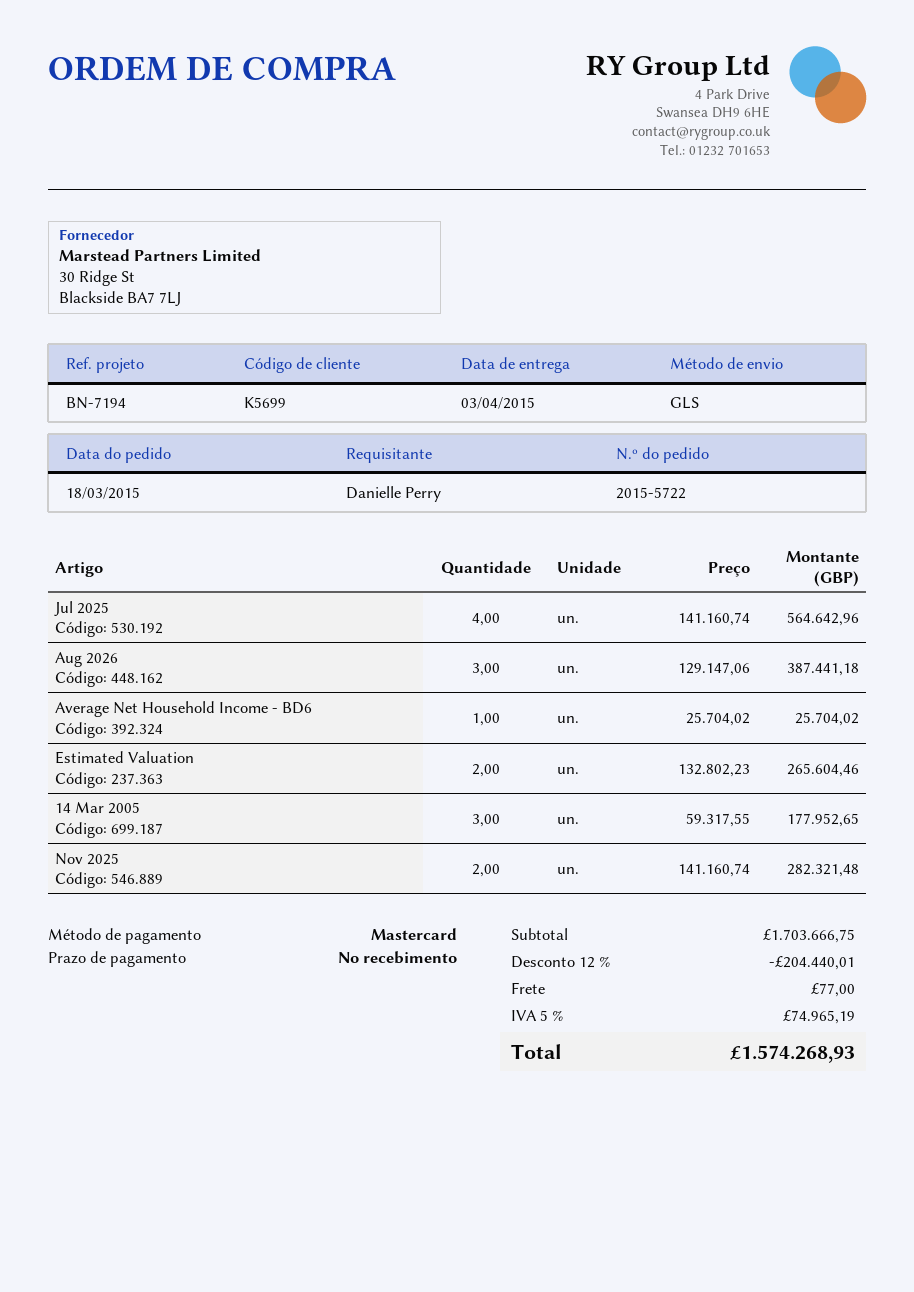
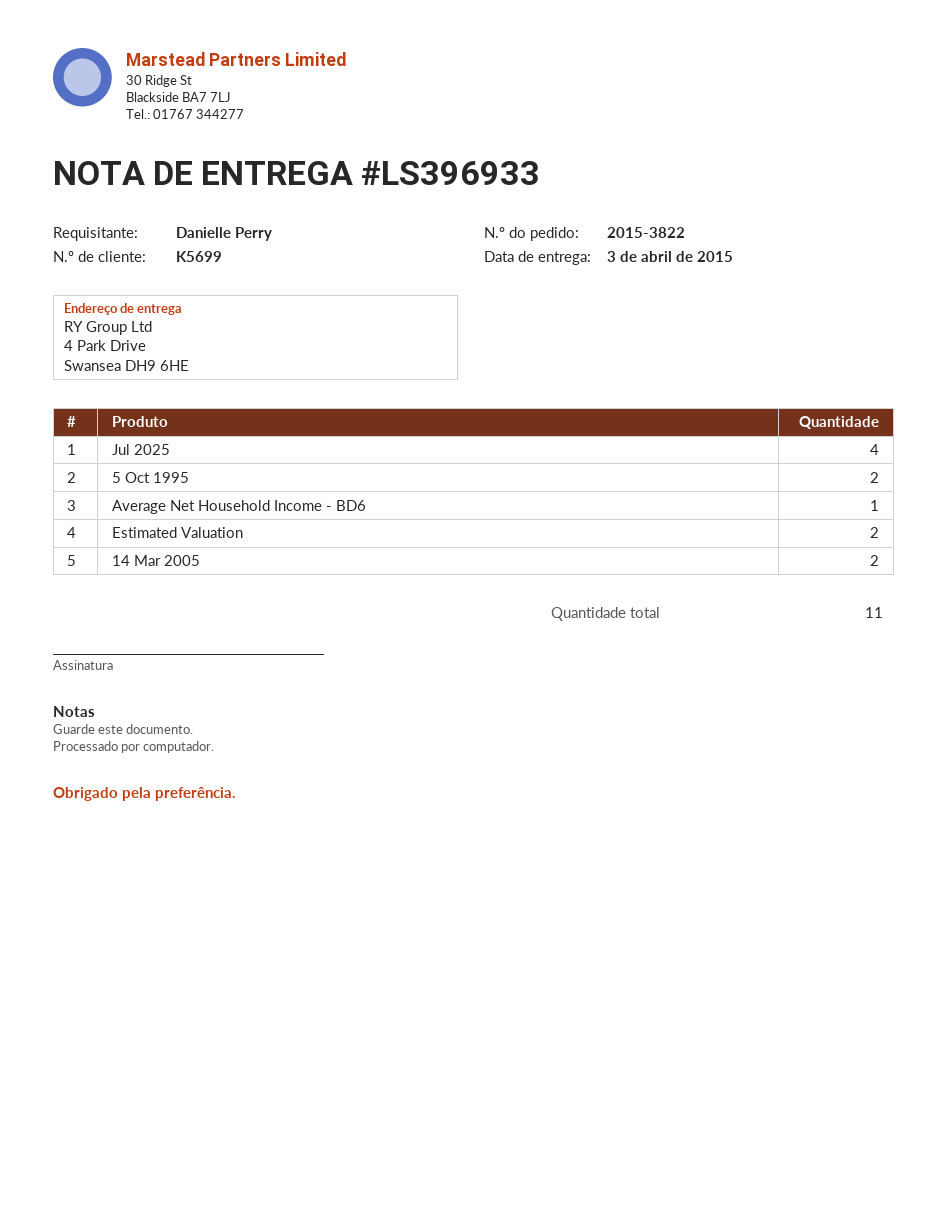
order number: 2015-5722 -> 2015-3822
Aug 2026: 3 -> none
14 Mar 2005: 3 -> 2
Nov 2025: 2 -> none
5 Oct 1995: none -> 2

